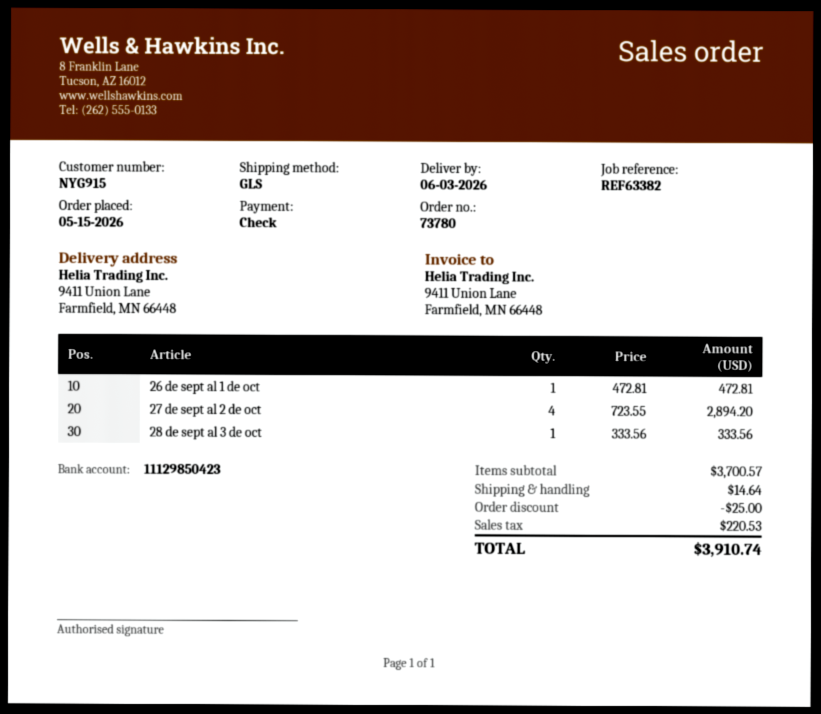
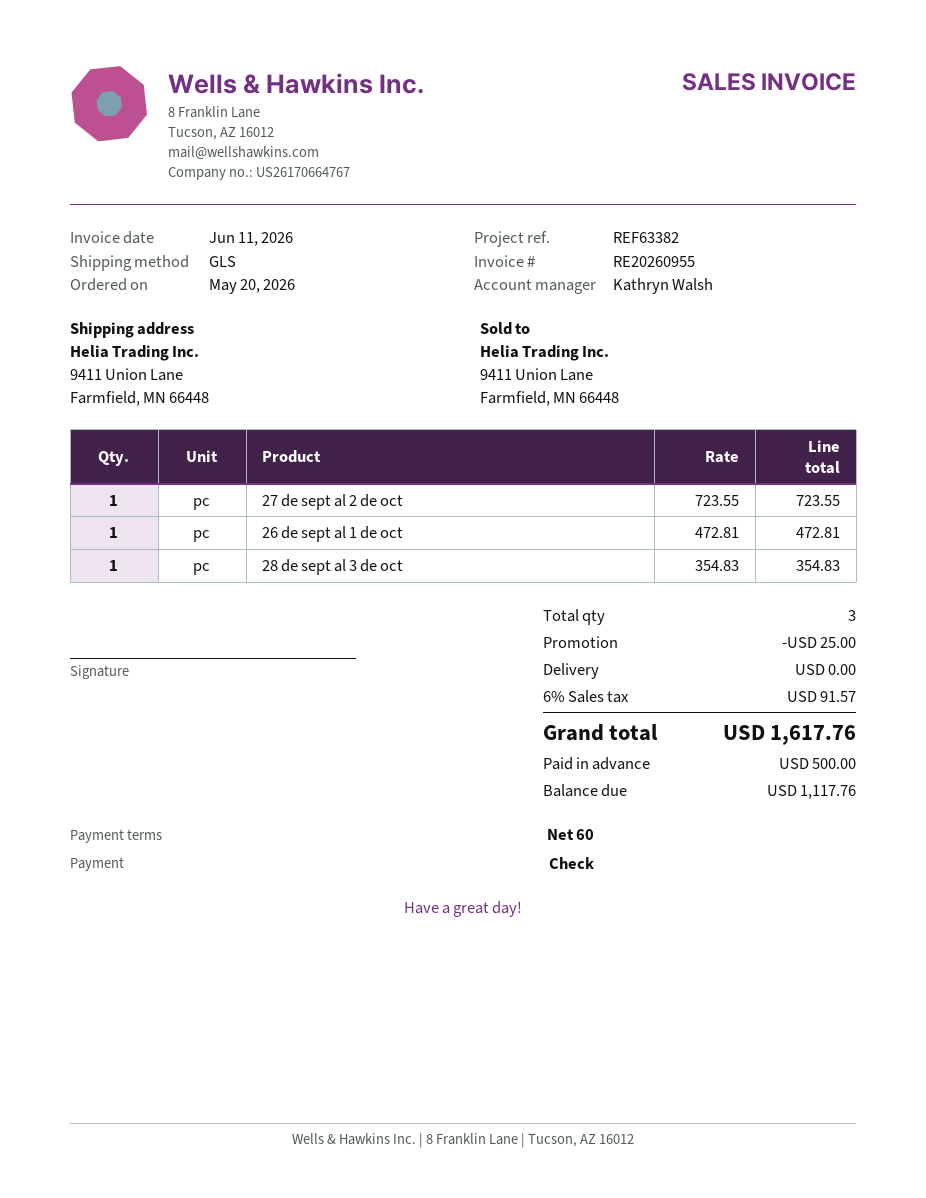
order date: 2026-05-15 -> 2026-05-20
27 de sept al 2 de oct: 4 x 723.55 = 2894.20 -> 1 x 723.55 = 723.55
28 de sept al 3 de oct: 1 x 333.56 = 333.56 -> 1 x 354.83 = 354.83
shipping: 14.64 -> 0.00
tax: 220.53 -> 91.57
total: 3910.74 -> 1617.76

